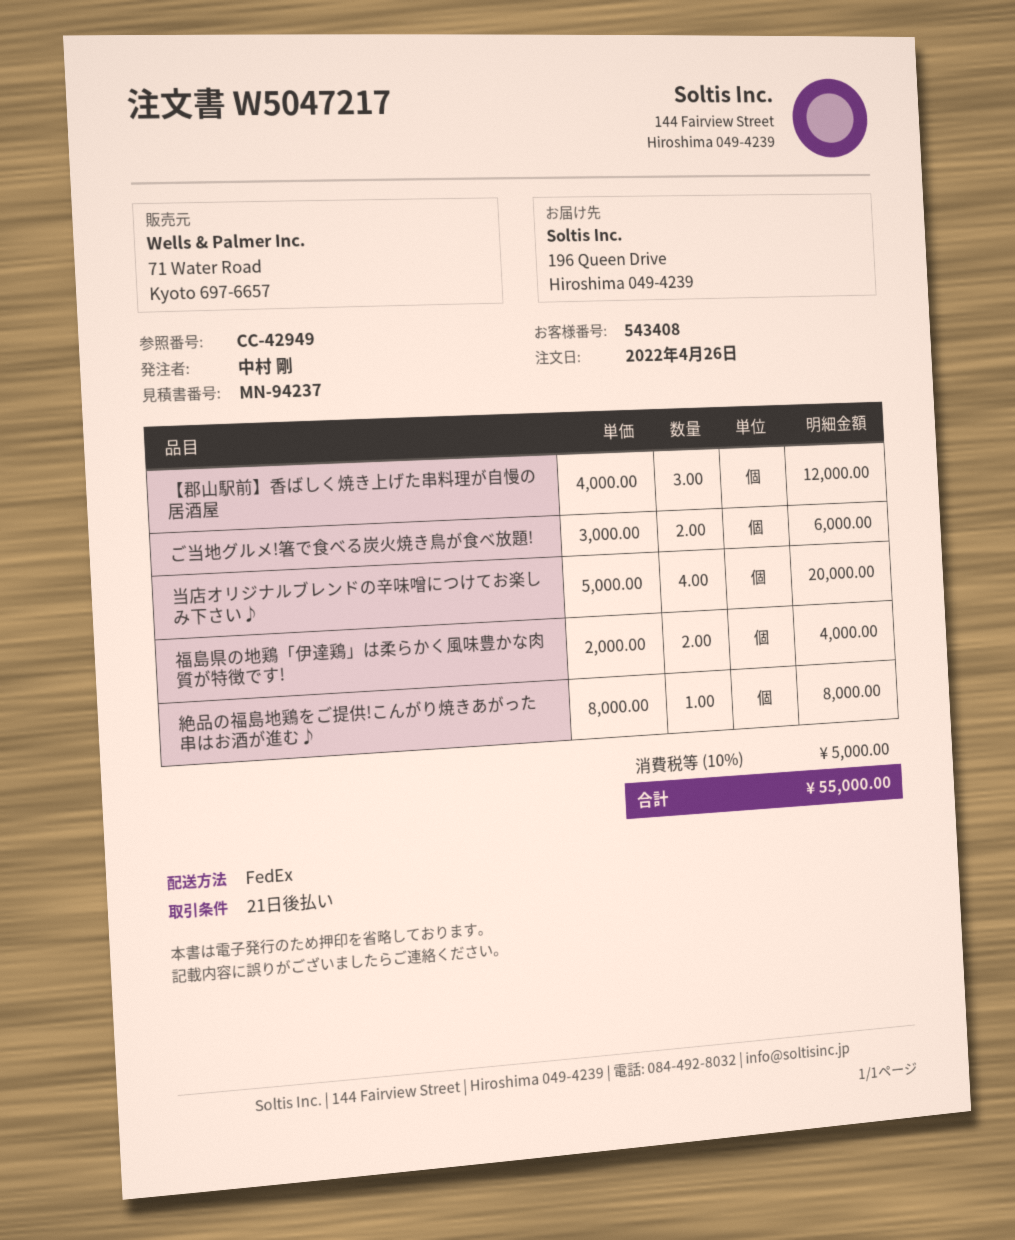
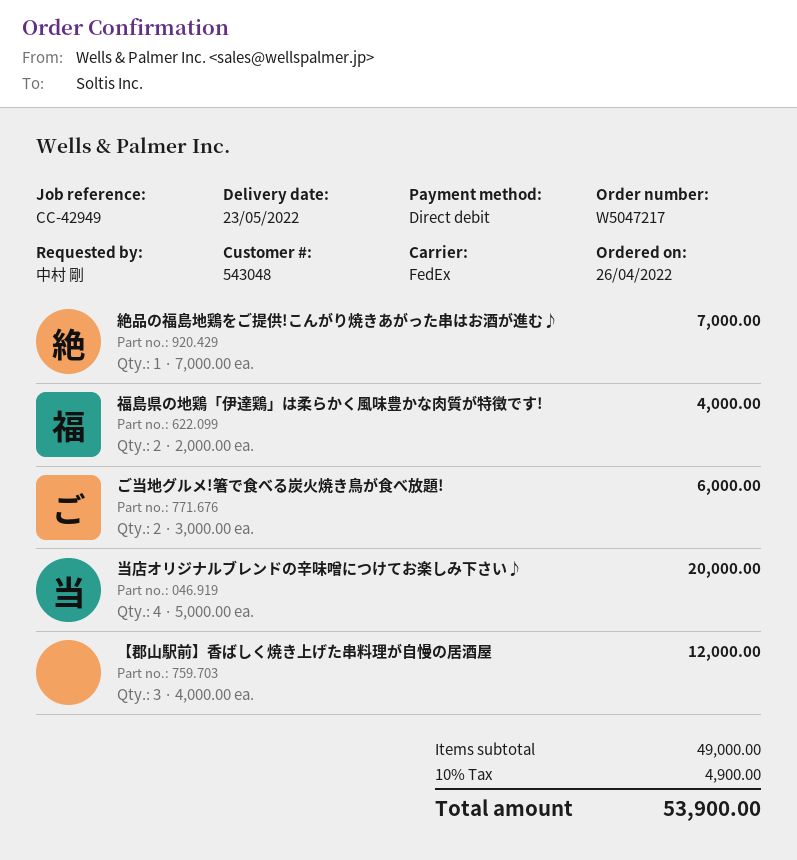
customer number: 543408 -> 543048
絶品の福島地鶏をご提供!こんがり焼きあがった串はお酒が進む♪: 1 x 8000.00 = 8000.00 -> 1 x 7000.00 = 7000.00
tax: 10% = 5000.00 -> 10% = 4900.00
total: 55000.00 -> 53900.00

